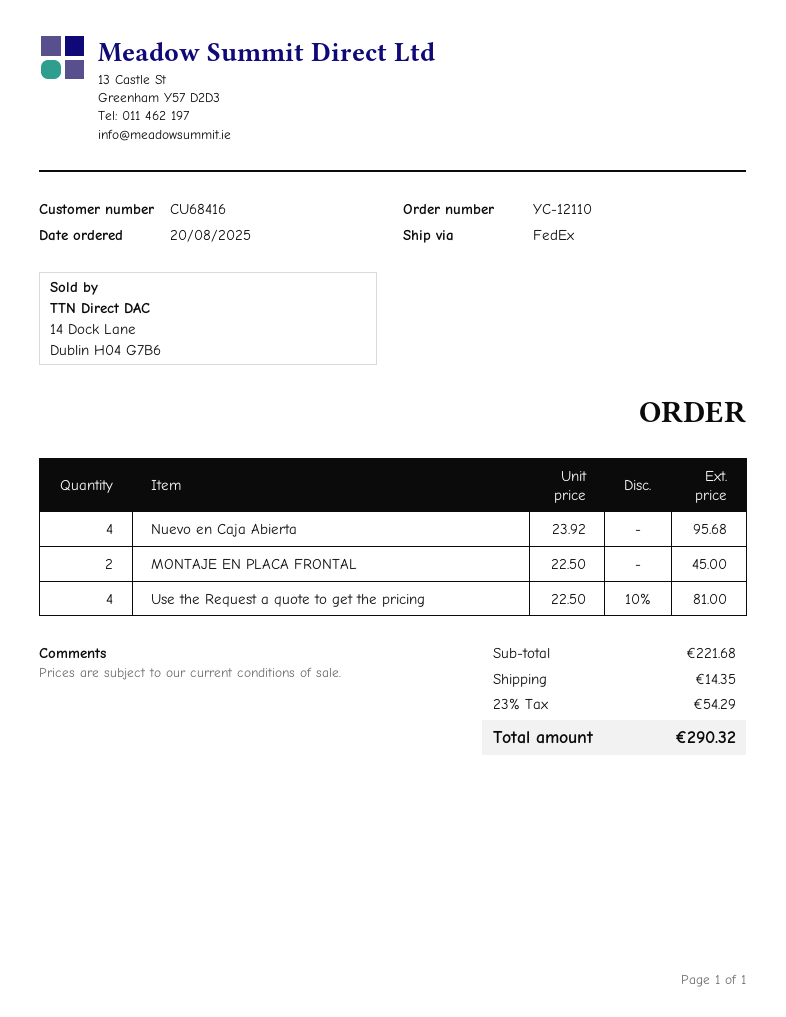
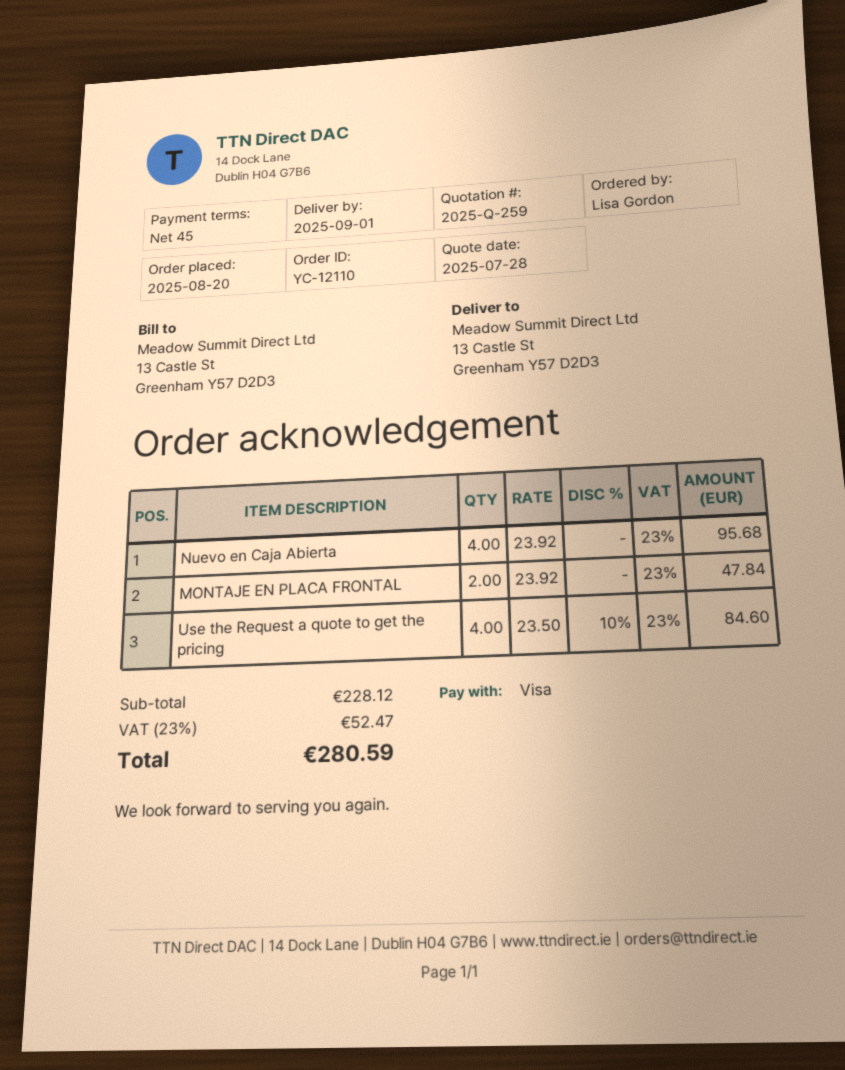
MONTAJE EN PLACA FRONTAL: 2 x 22.50 = 45.00 -> 2 x 23.92 = 47.84
Use the Request a quote to get the pricing: 4 x 22.50 - 10% = 81.00 -> 4 x 23.50 - 10% = 84.60
subtotal: 221.68 -> 228.12
shipping: 14.35 -> none
tax: 23% = 54.29 -> 23% = 52.47
total: 290.32 -> 280.59

